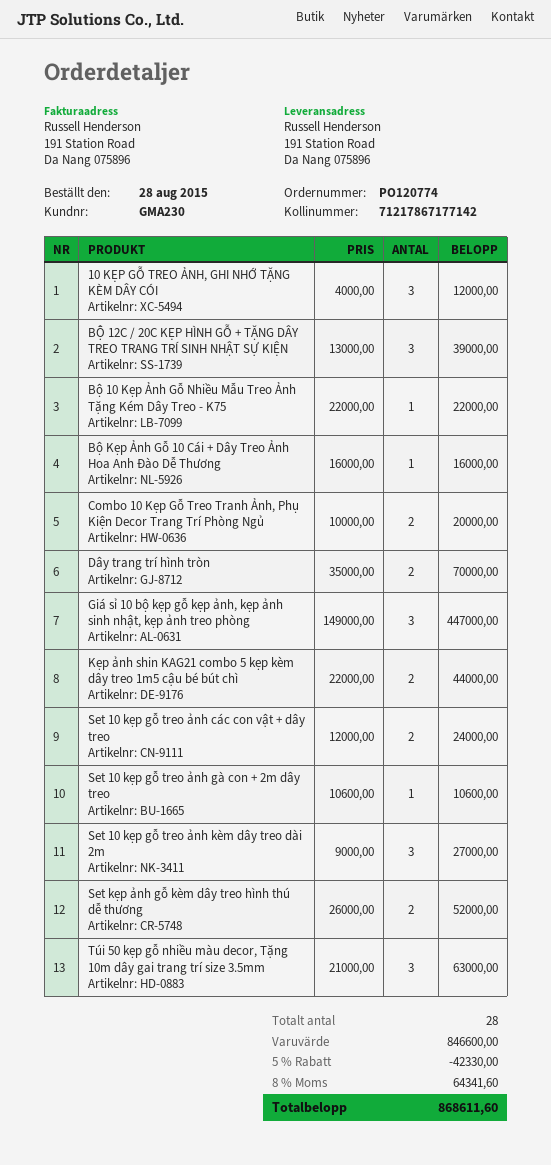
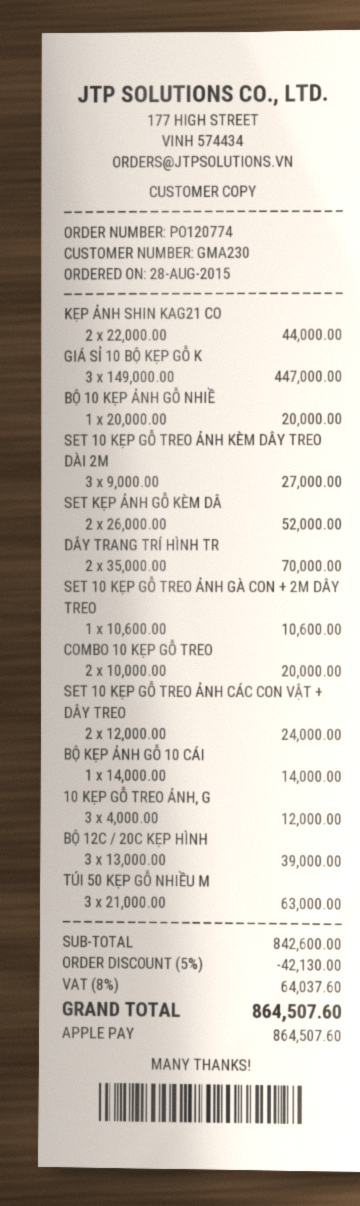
Bộ 10 Kẹp Ảnh Gỗ Nhiều Mẫu Treo Ảnh Tặng Kém Dây Treo - K75: 1 x 22000.00 = 22000.00 -> 1 x 20000.00 = 20000.00
Bộ Kẹp Ảnh Gỗ 10 Cái + Dây Treo Ảnh Hoa Anh Đào Dễ Thương: 1 x 16000.00 = 16000.00 -> 1 x 14000.00 = 14000.00
subtotal: 846600.00 -> 842600.00
discount: 5% = 42330.00 -> 5% = 42130.00
tax: 8% = 64341.60 -> 8% = 64037.60
total: 868611.60 -> 864507.60

